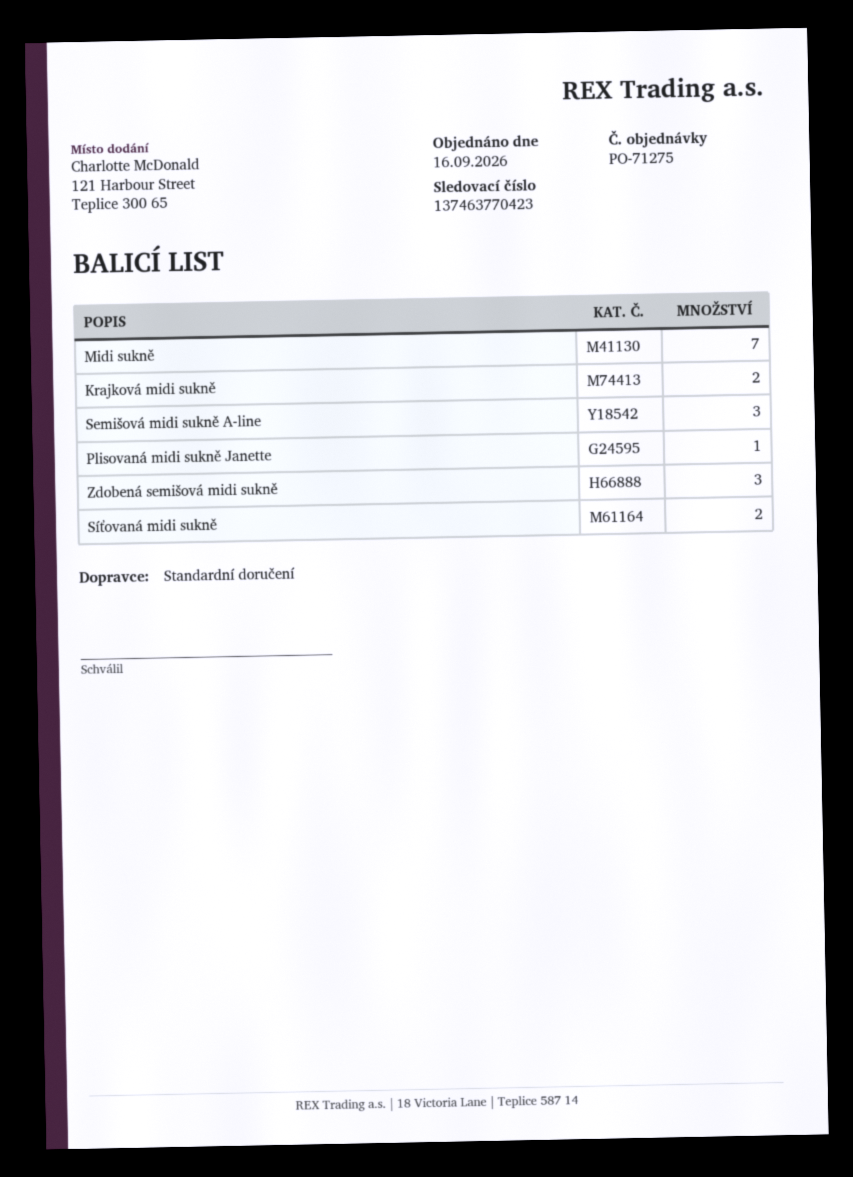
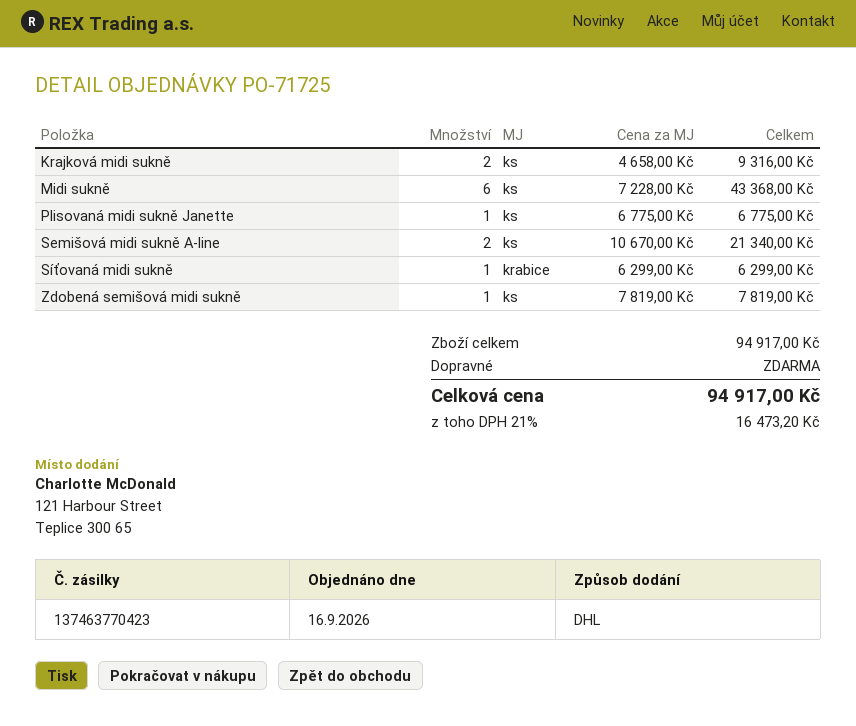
order number: PO-71275 -> PO-71725
shipping method: standard -> DHL
Midi sukně: 7 -> 6
Semišová midi sukně A-line: 3 -> 2
Zdobená semišová midi sukně: 3 -> 1
Síťovaná midi sukně: 2 -> 1

